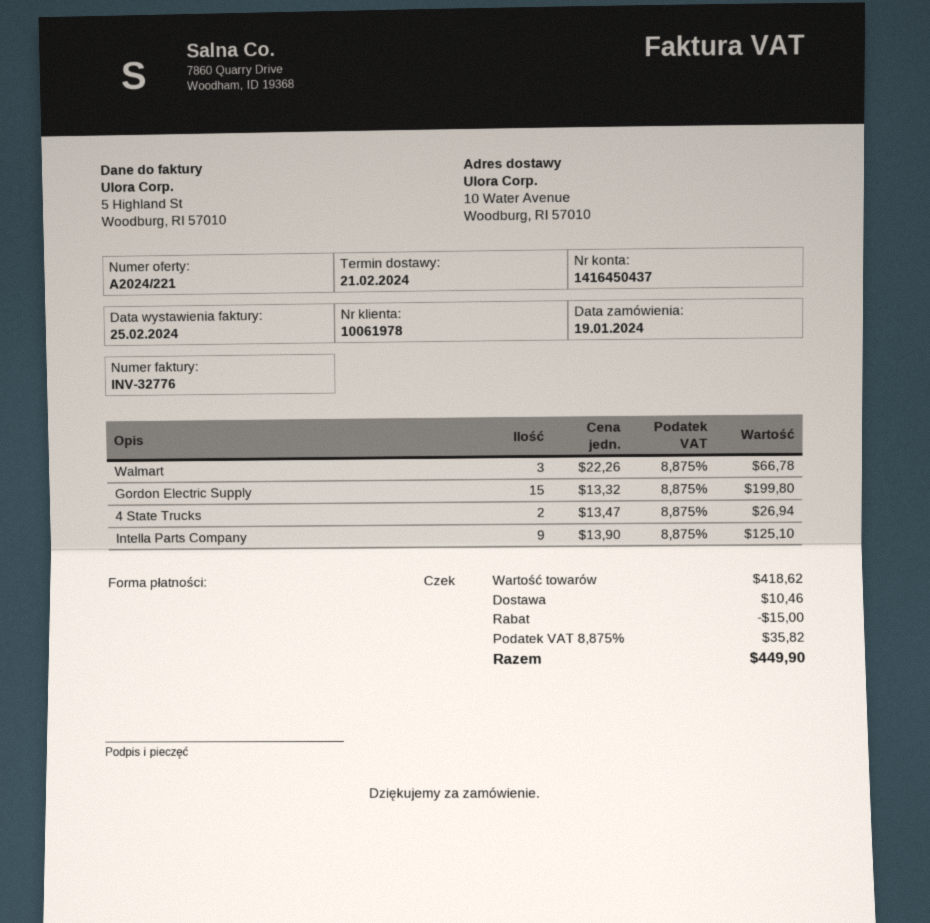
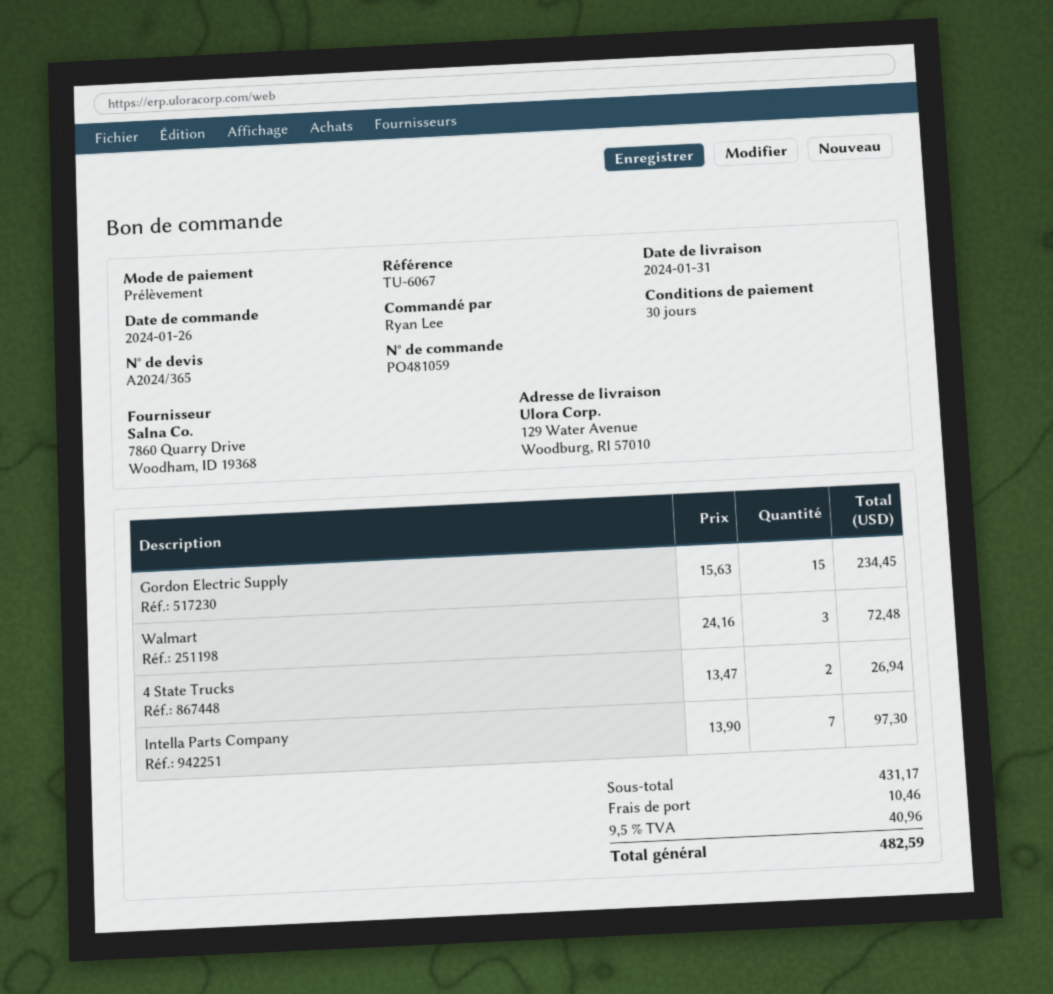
quote number: A2024/221 -> A2024/365
order date: 2024-01-19 -> 2024-01-26
delivery date: 2024-02-21 -> 2024-01-31
payment method: cheque -> direct debit
ship to: 10 Water Avenue, Woodburg, RI 57010 -> 129 Water Avenue, Woodburg, RI 57010
Walmart: 3 x 22.26 = 66.78 -> 3 x 24.16 = 72.48
Gordon Electric Supply: 15 x 13.32 = 199.80 -> 15 x 15.63 = 234.45
Intella Parts Company: 9 x 13.90 = 125.10 -> 7 x 13.90 = 97.30
subtotal: 418.62 -> 431.17
discount: 15.00 -> none
tax: 8.875% = 35.82 -> 9.5% = 40.96
total: 449.90 -> 482.59

